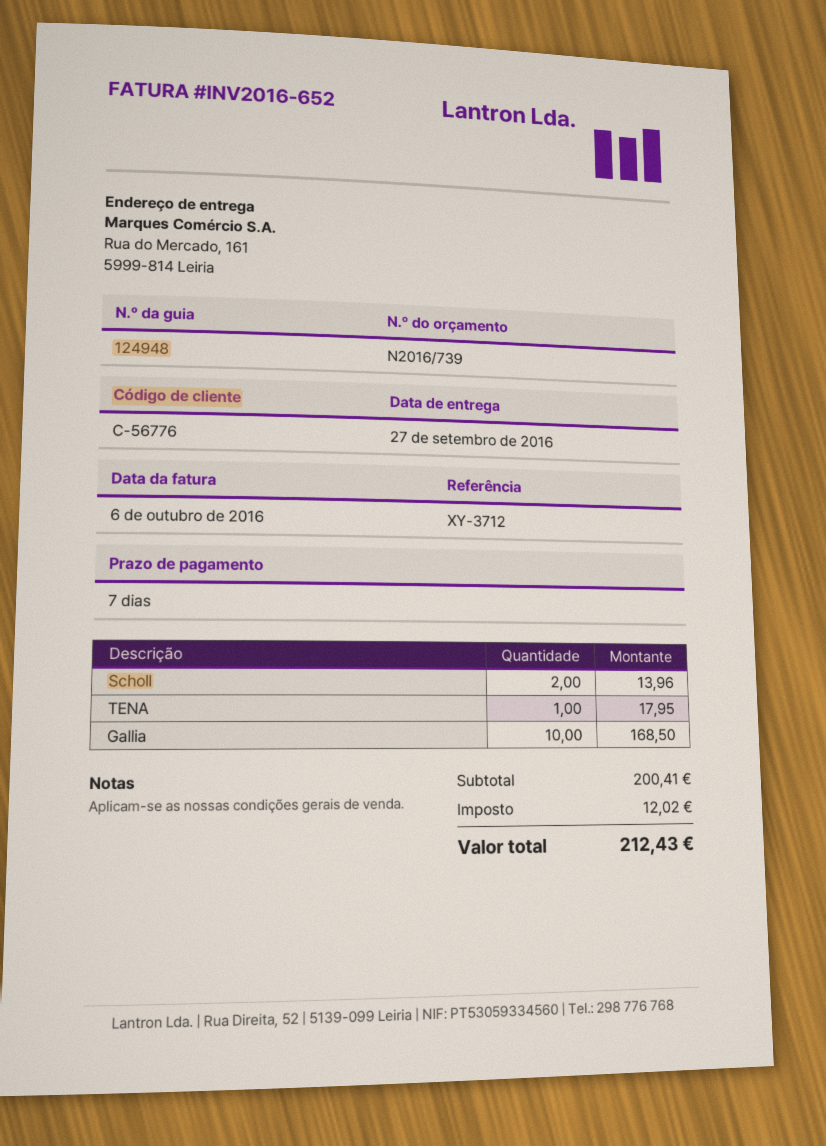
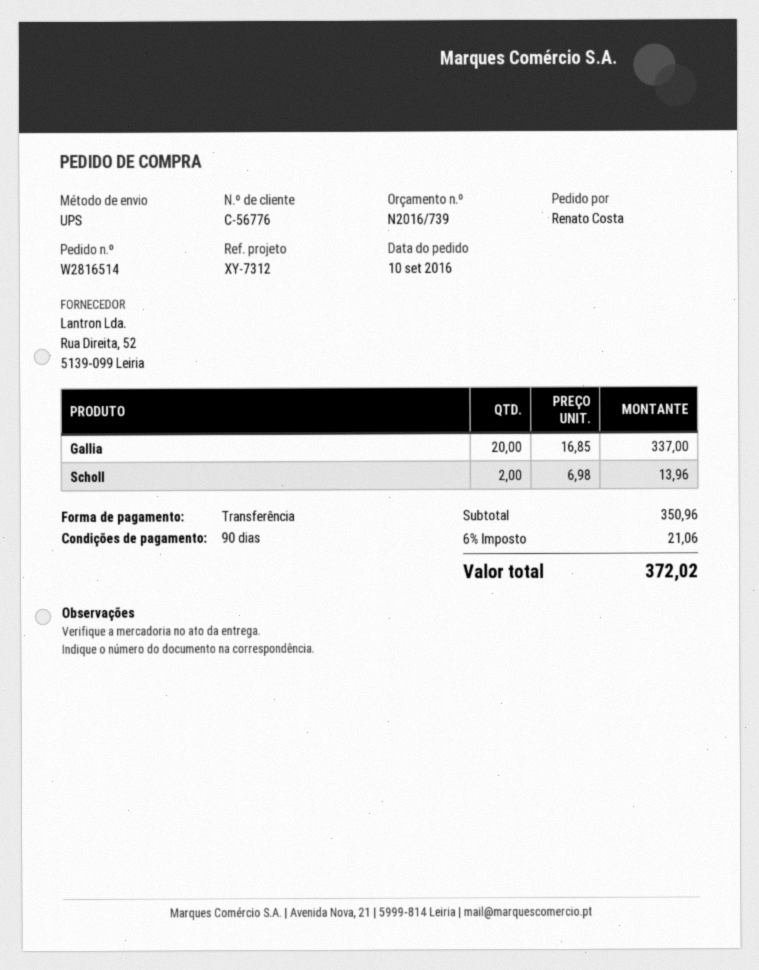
payment terms: 7 days -> 90 days
reference: XY-3712 -> XY-7312
TENA: 1 for 17.95 -> none
Gallia: 10 for 168.50 -> 20 for 337.00
subtotal: 200.41 -> 350.96
tax: 12.02 -> 21.06
total: 212.43 -> 372.02

